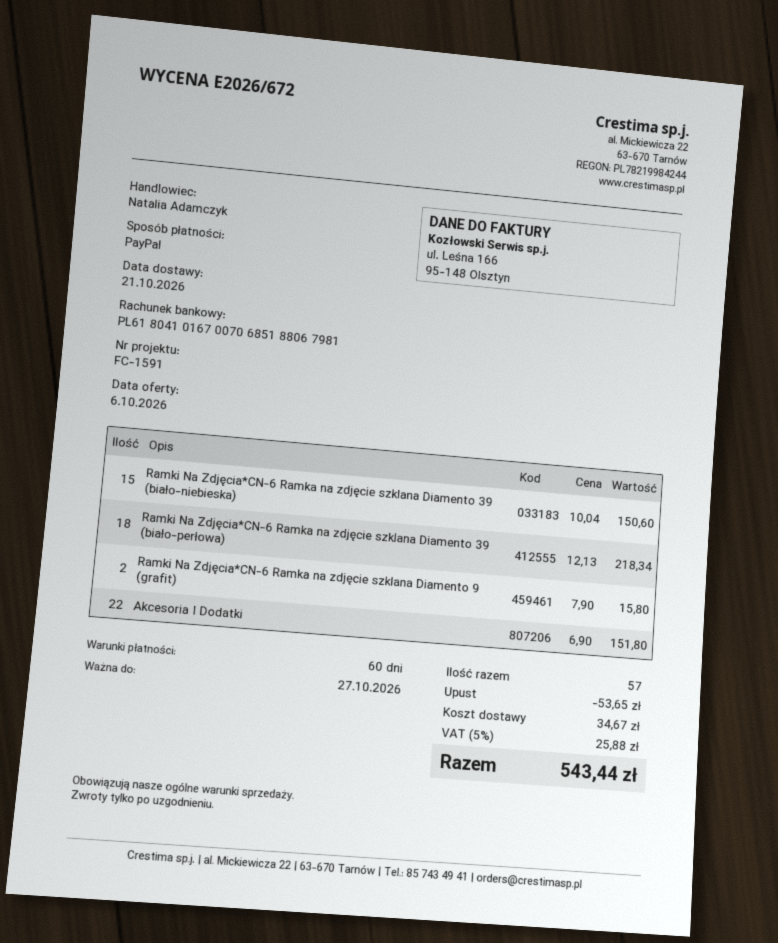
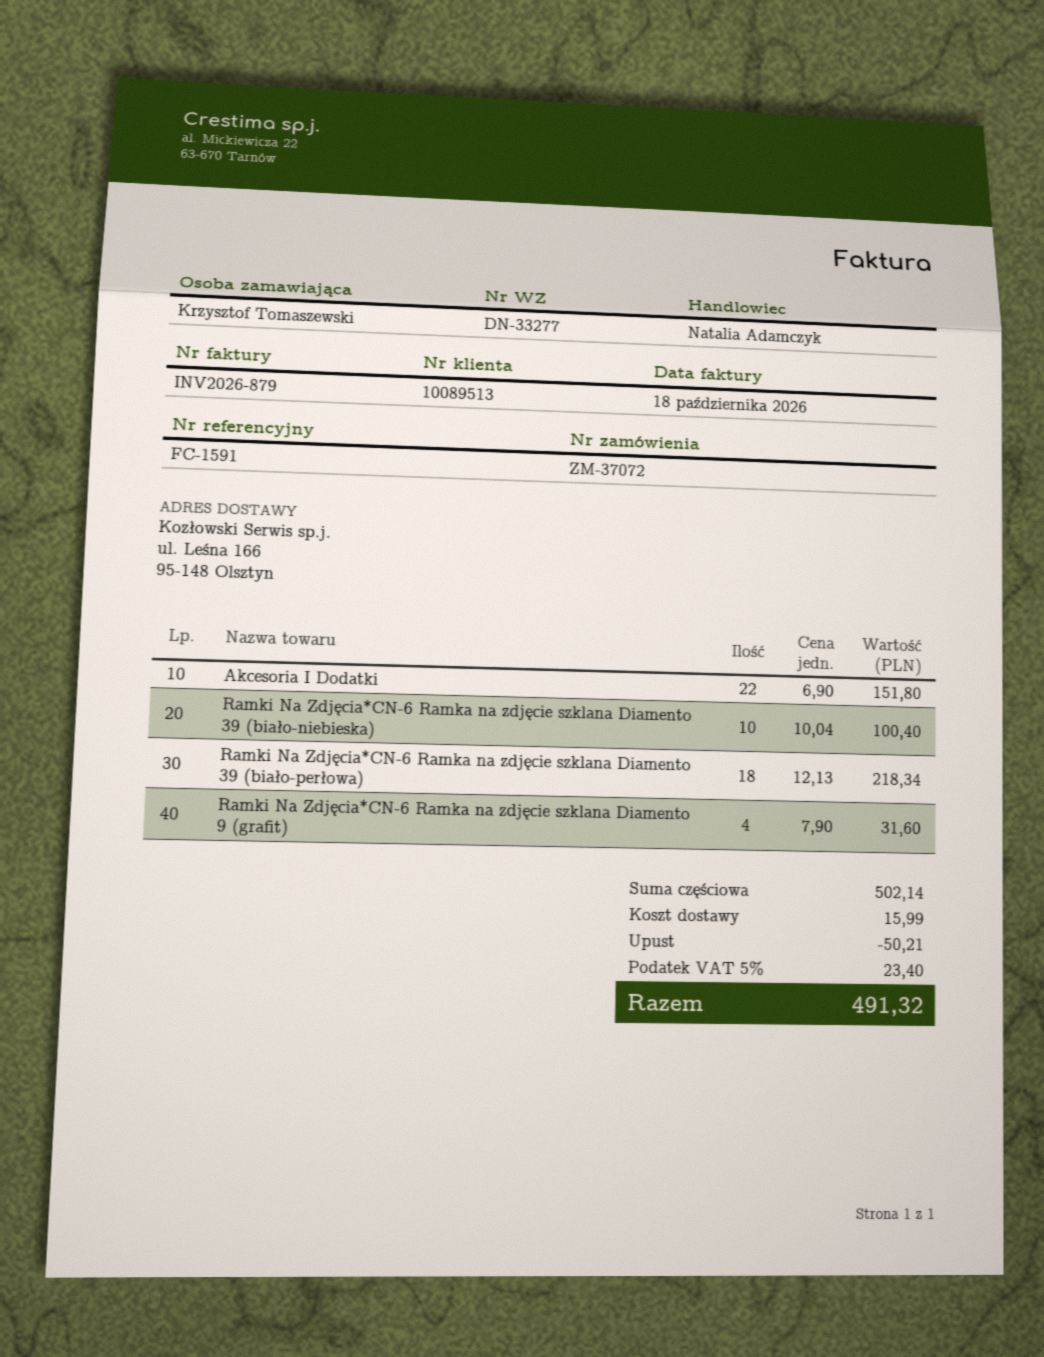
Ramki Na Zdjęcia*CN-6 Ramka na zdjęcie szklana Diamento 39 (biało-niebieska): 15 x 10.04 = 150.60 -> 10 x 10.04 = 100.40
Ramki Na Zdjęcia*CN-6 Ramka na zdjęcie szklana Diamento 9 (grafit): 2 x 7.90 = 15.80 -> 4 x 7.90 = 31.60
discount: 53.65 -> 50.21
shipping: 34.67 -> 15.99
tax: 5% = 25.88 -> 5% = 23.40
total: 543.44 -> 491.32

